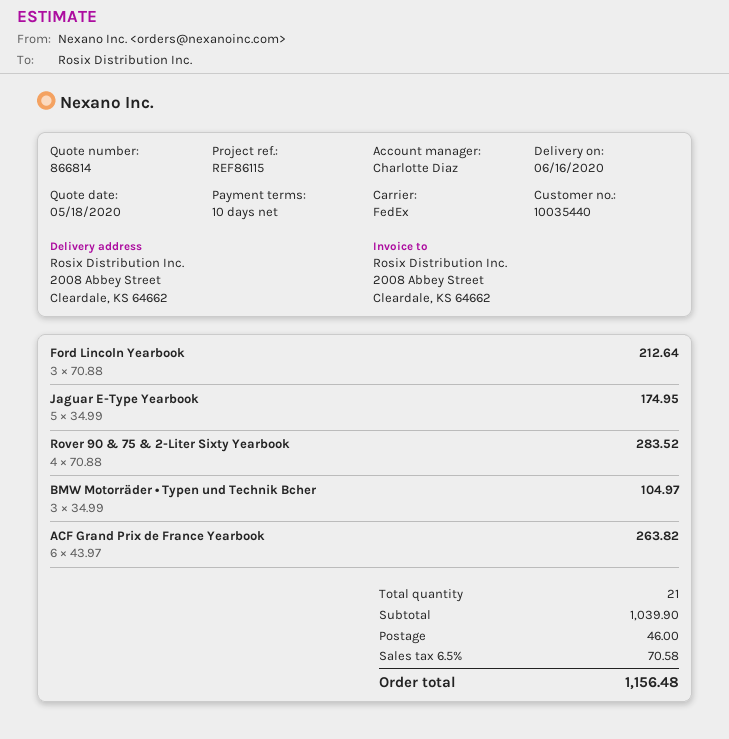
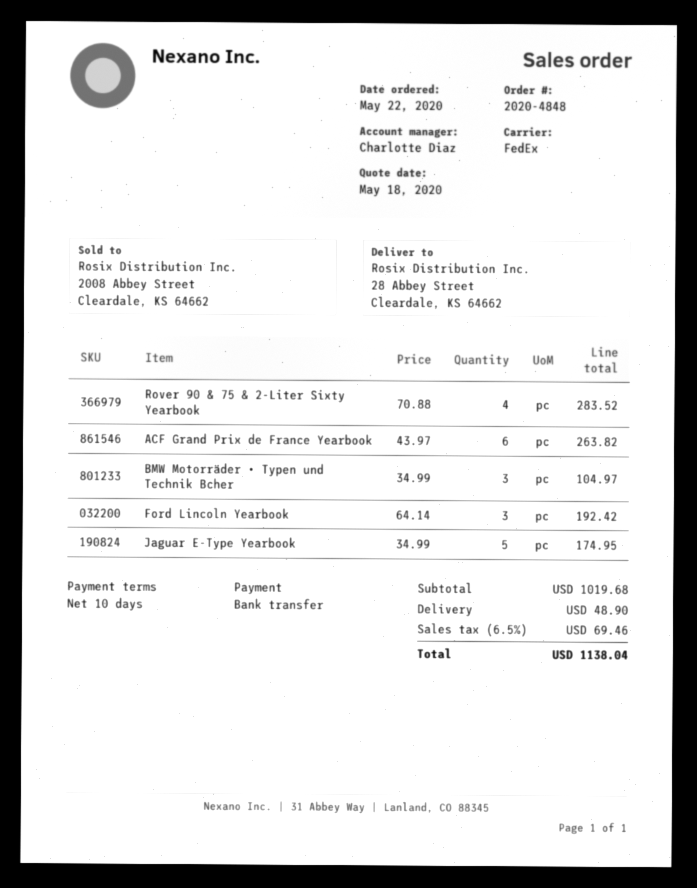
ship to: 2008 Abbey Street, Cleardale, KS 64662 -> 28 Abbey Street, Cleardale, KS 64662
Ford Lincoln Yearbook: 3 x 70.88 = 212.64 -> 3 x 64.14 = 192.42
subtotal: 1039.90 -> 1019.68
shipping: 46.00 -> 48.90
tax: 6.5% = 70.58 -> 6.5% = 69.46
total: 1156.48 -> 1138.04

